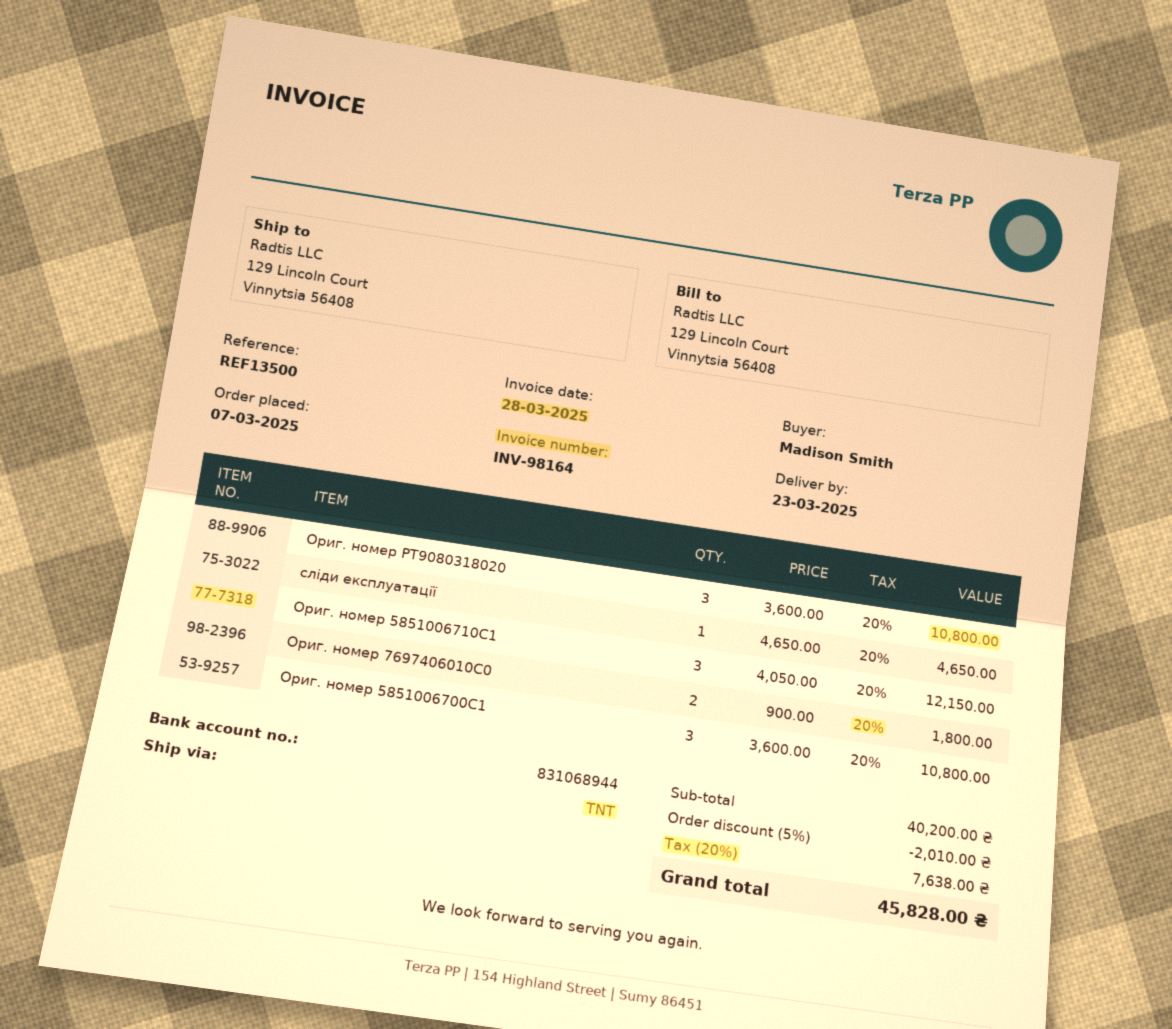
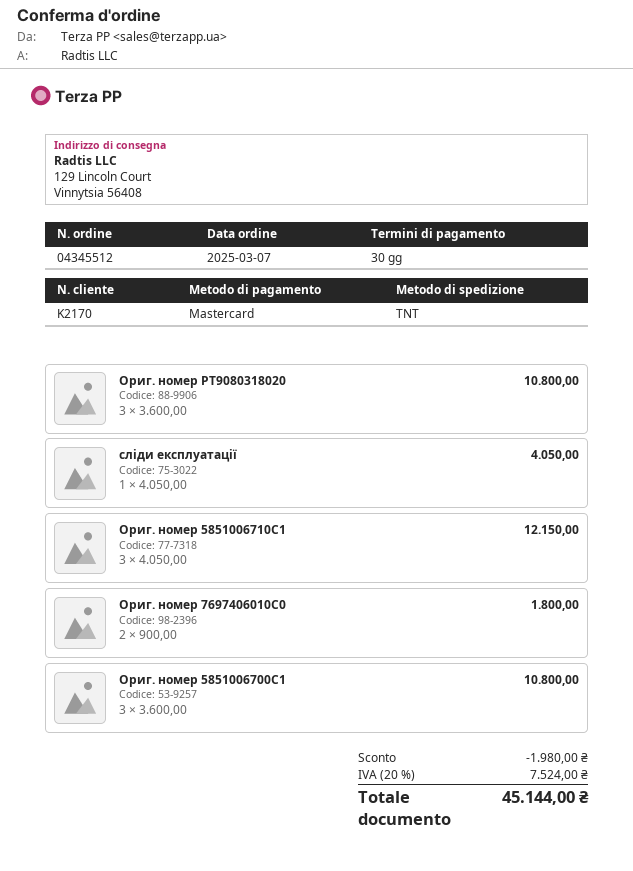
сліди експлуатації: 1 x 4650.00 = 4650.00 -> 1 x 4050.00 = 4050.00
discount: 2010.00 -> 1980.00
tax: 20% = 7638.00 -> 20% = 7524.00
total: 45828.00 -> 45144.00

